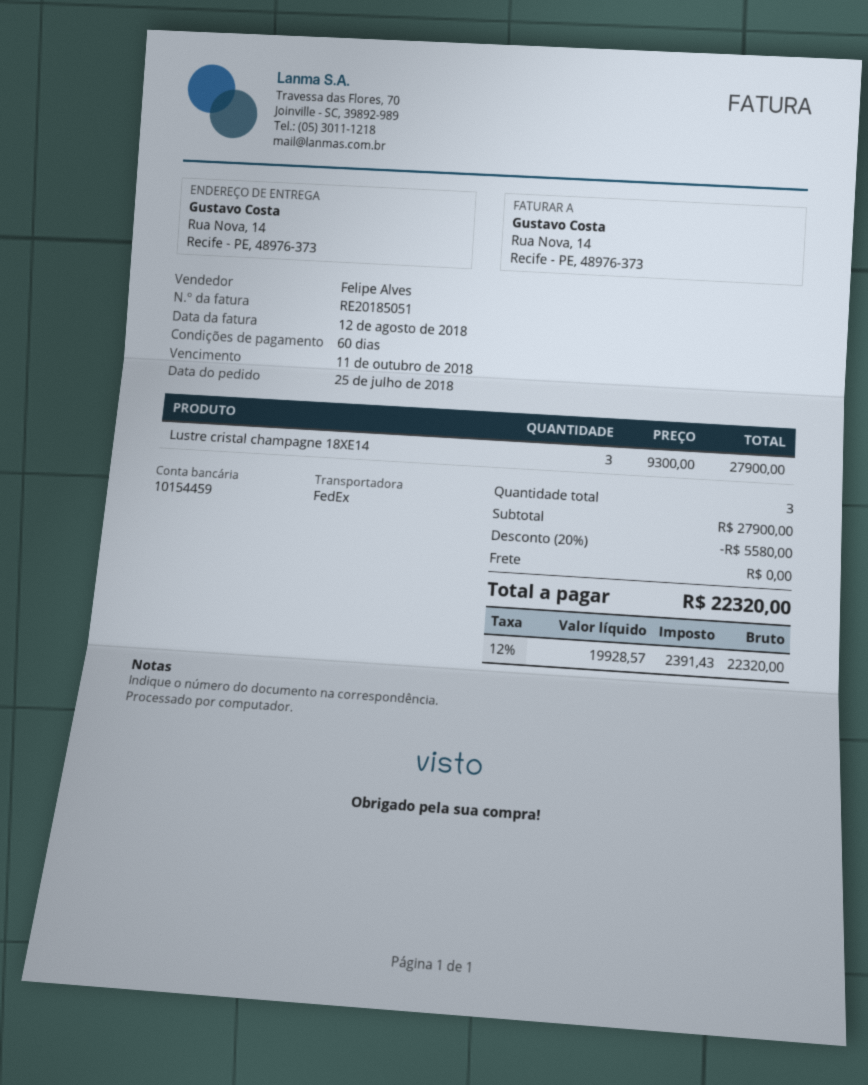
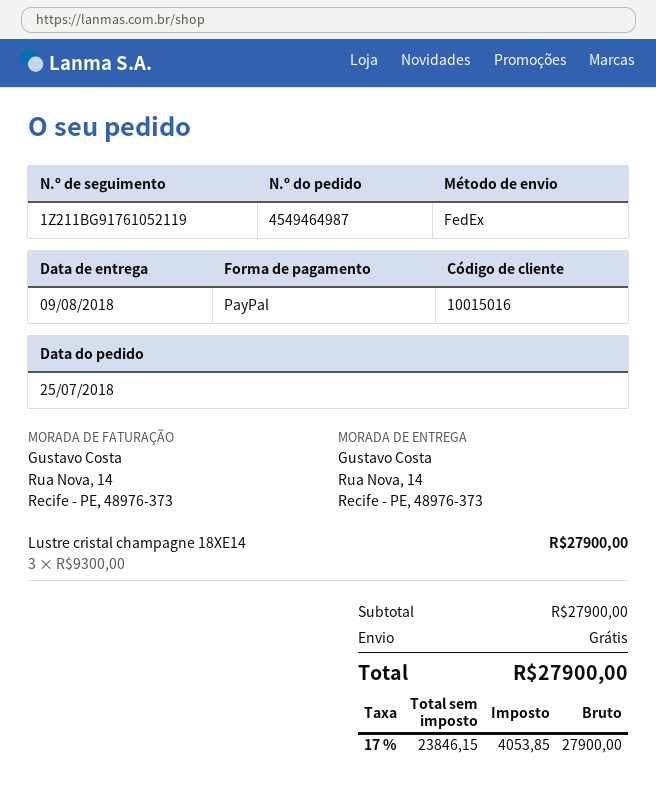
discount: 20% = 5580.00 -> none
net: 19928.57 -> 23846.15
tax: 12% = 2391.43 -> 17% = 4053.85
total: 22320.00 -> 27900.00

